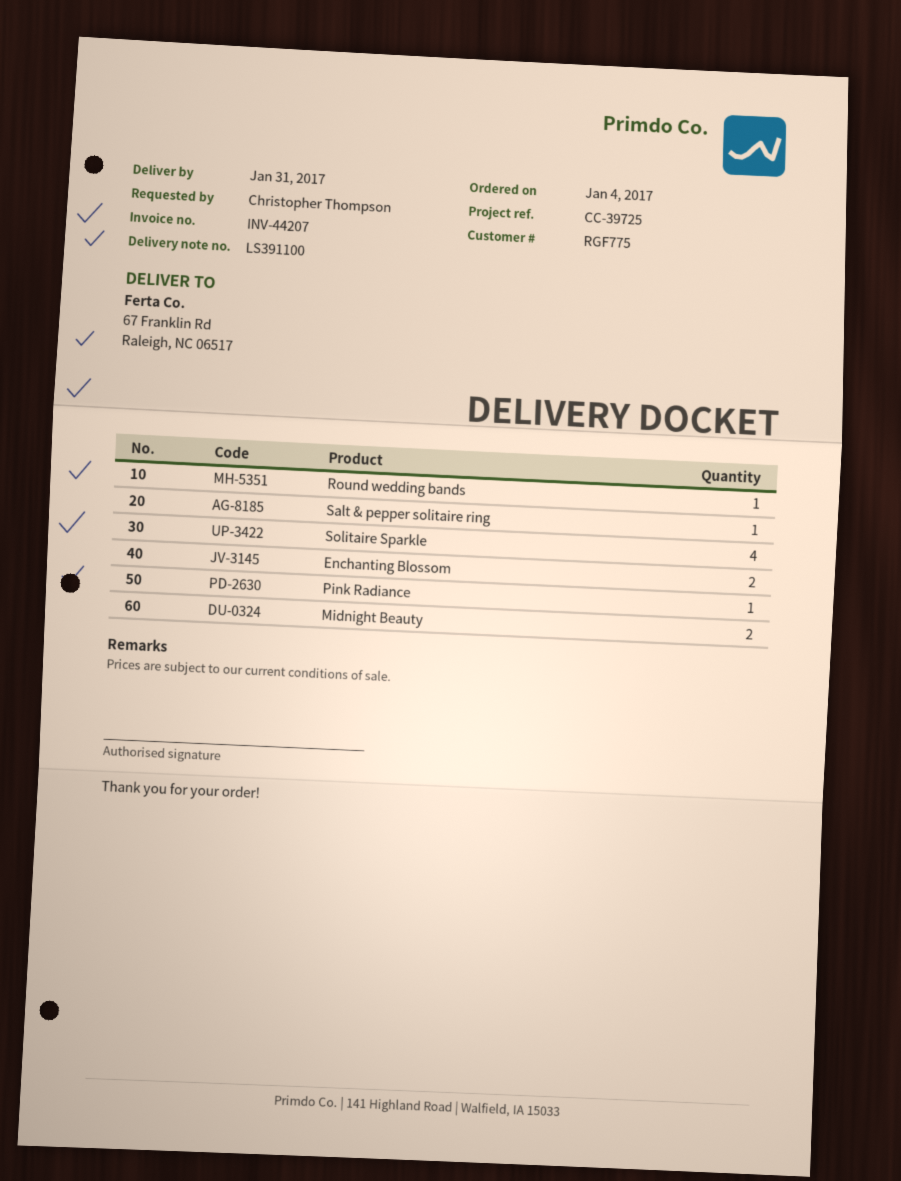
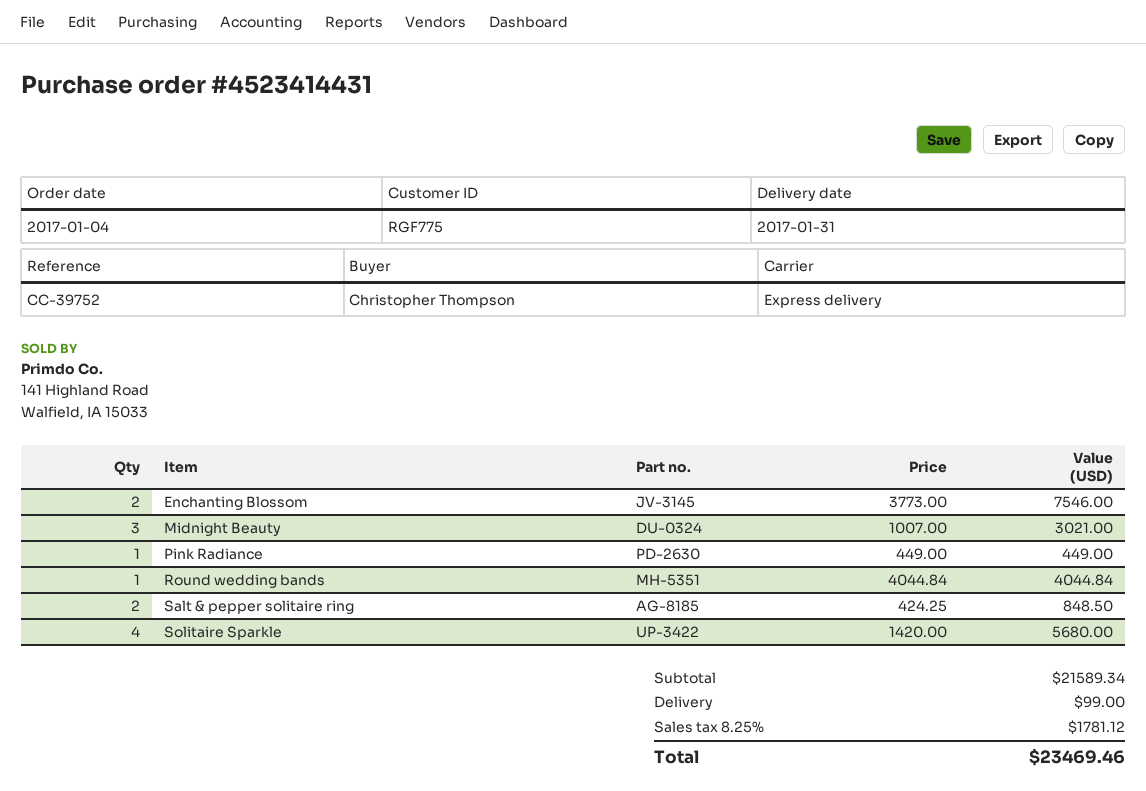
reference: CC-39725 -> CC-39752
Salt & pepper solitaire ring: 1 -> 2
Midnight Beauty: 2 -> 3

